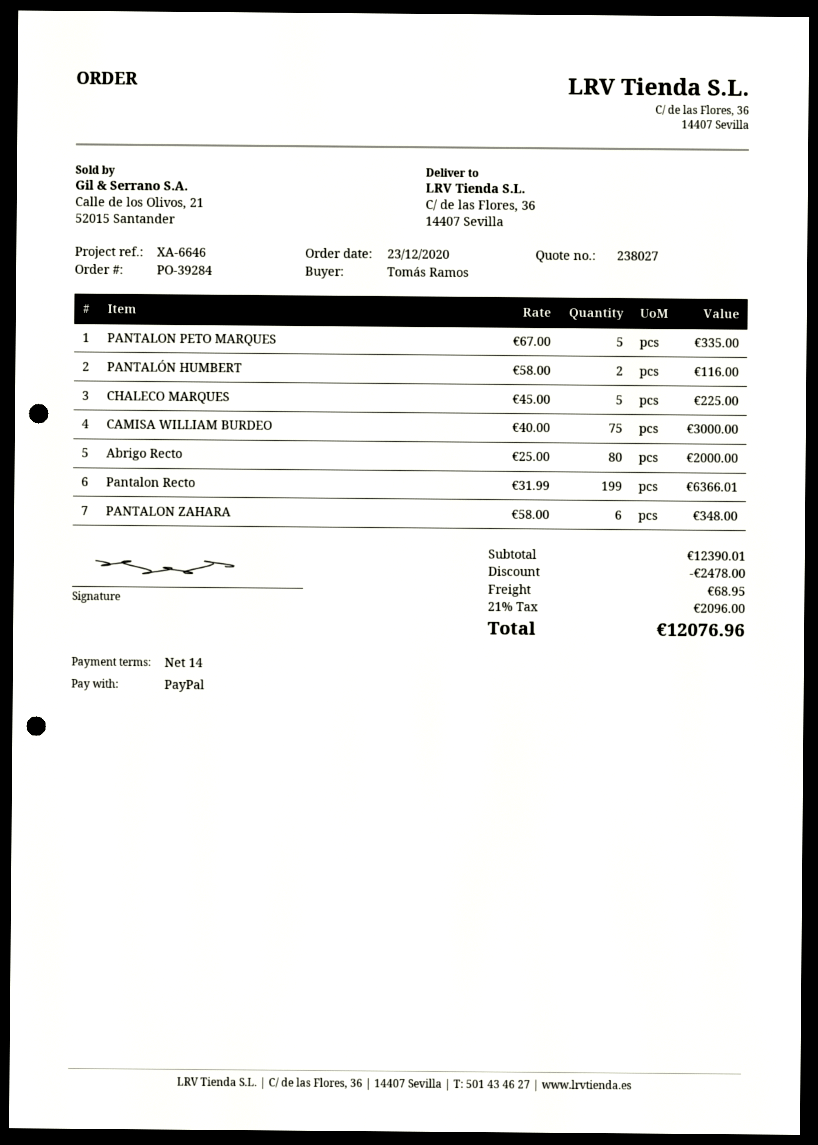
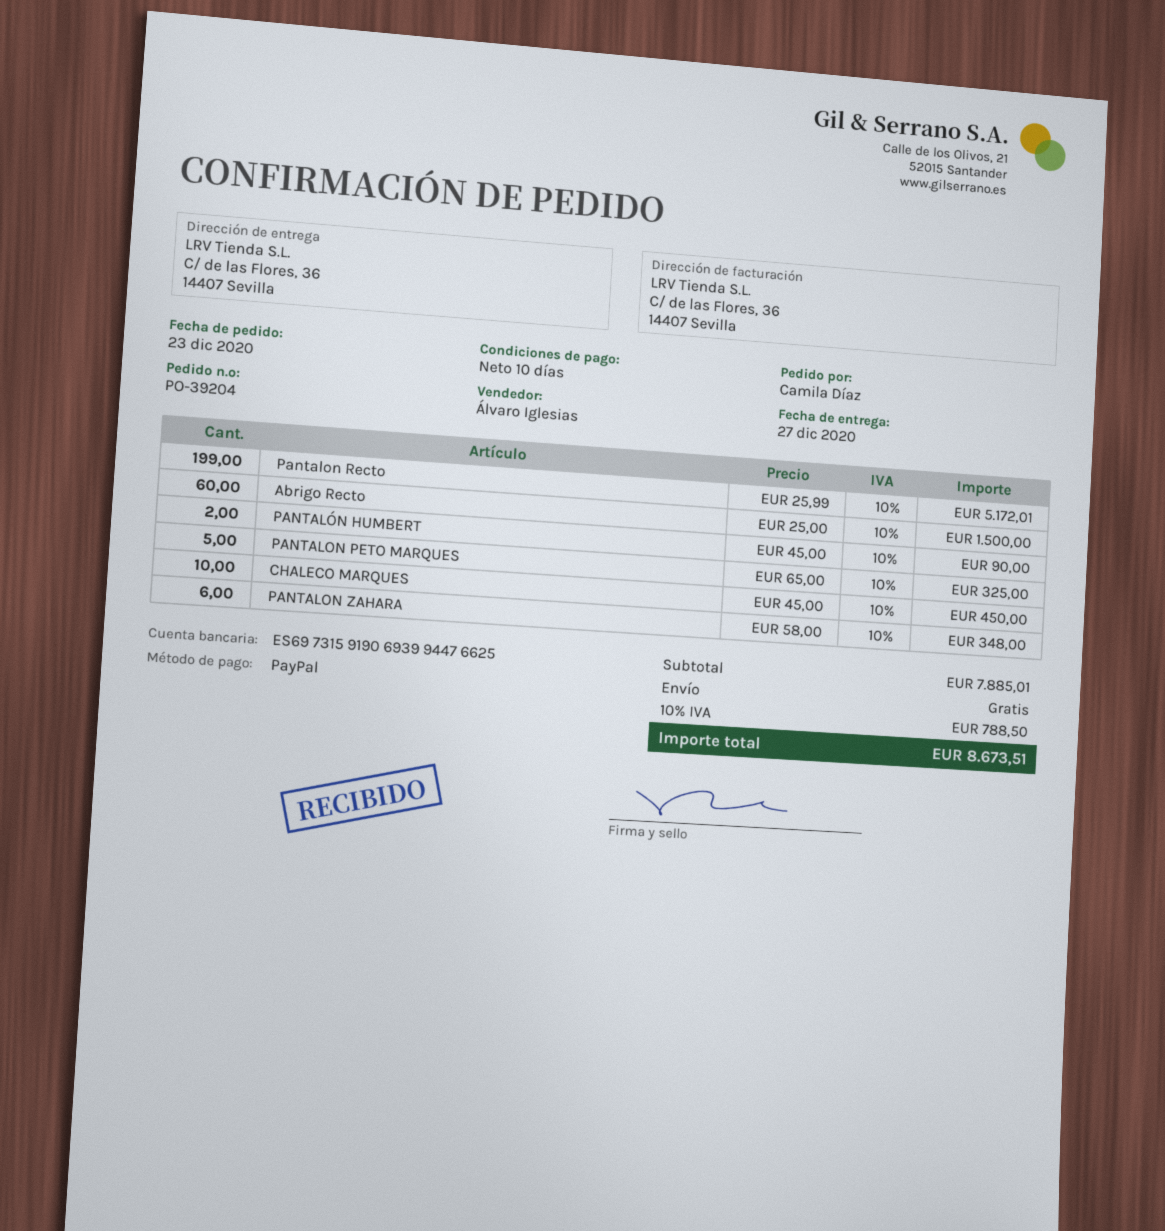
order number: PO-39284 -> PO-39204
payment terms: 14 days -> 10 days
ordered by: Tomás Ramos -> Camila Díaz
PANTALON PETO MARQUES: 5 x 67.00 = 335.00 -> 5 x 65.00 = 325.00
PANTALÓN HUMBERT: 2 x 58.00 = 116.00 -> 2 x 45.00 = 90.00
CHALECO MARQUES: 5 x 45.00 = 225.00 -> 10 x 45.00 = 450.00
CAMISA WILLIAM BURDEO: 75 x 40.00 = 3000.00 -> none
Abrigo Recto: 80 x 25.00 = 2000.00 -> 60 x 25.00 = 1500.00
Pantalon Recto: 199 x 31.99 = 6366.01 -> 199 x 25.99 = 5172.01
subtotal: 12390.01 -> 7885.01
discount: 2478.00 -> none
shipping: 68.95 -> 0.00
tax: 21% = 2096.00 -> 10% = 788.50
total: 12076.96 -> 8673.51

